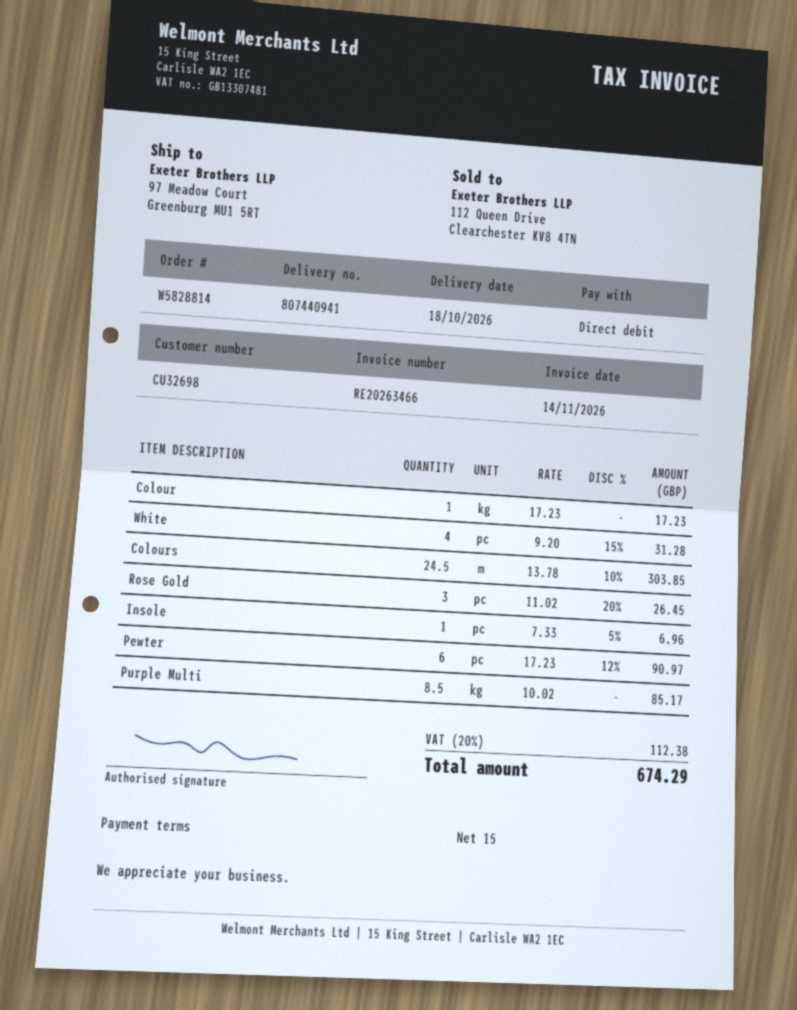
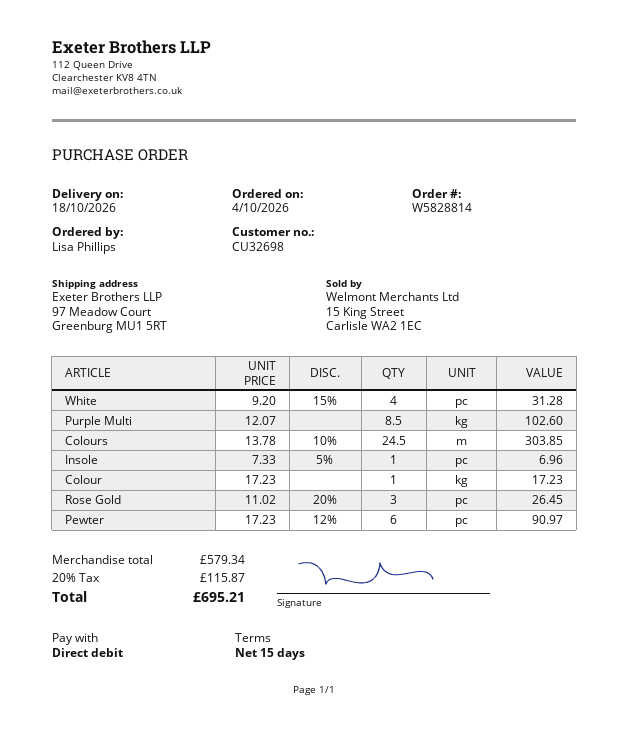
Purple Multi: 8.5 x 10.02 = 85.17 -> 8.5 x 12.07 = 102.60
tax: 20% = 112.38 -> 20% = 115.87
total: 674.29 -> 695.21

